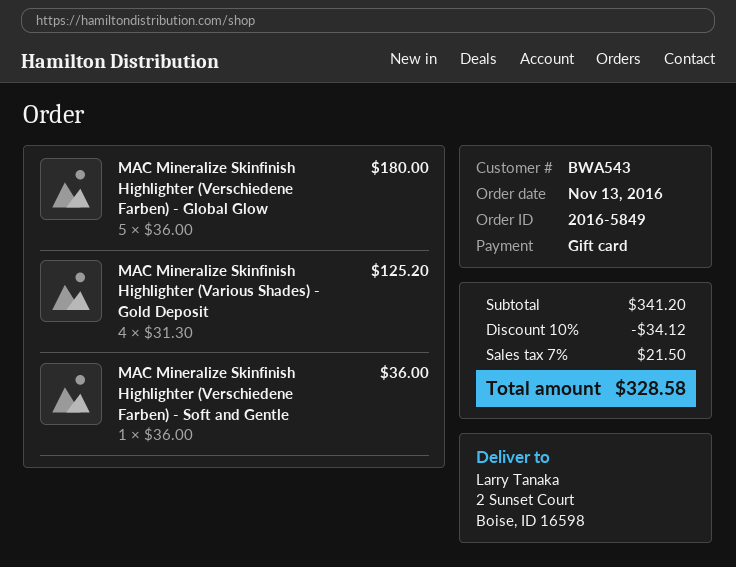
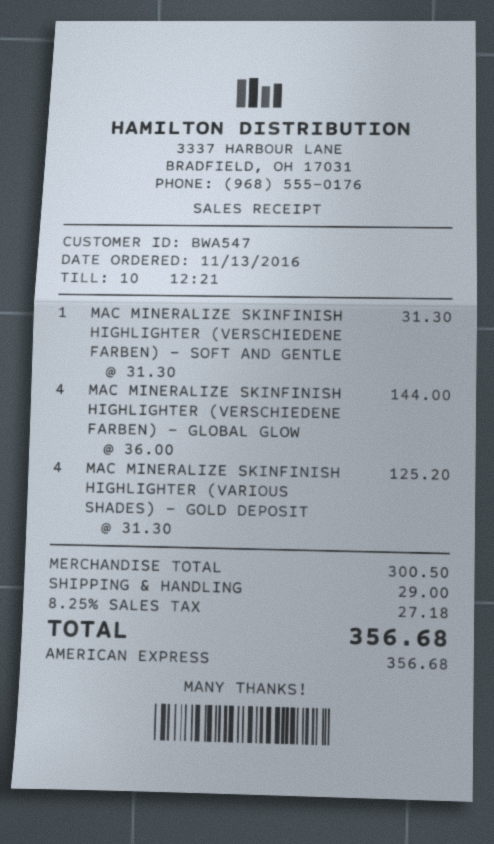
customer number: BWA543 -> BWA547
payment method: gift card -> American Express
MAC Mineralize Skinfinish Highlighter (Verschiedene Farben) - Global Glow: 5 x 36.00 = 180.00 -> 4 x 36.00 = 144.00
MAC Mineralize Skinfinish Highlighter (Verschiedene Farben) - Soft and Gentle: 1 x 36.00 = 36.00 -> 1 x 31.30 = 31.30
subtotal: 341.20 -> 300.50
discount: 10% = 34.12 -> none
shipping: none -> 29.00
tax: 7% = 21.50 -> 8.25% = 27.18
total: 328.58 -> 356.68

